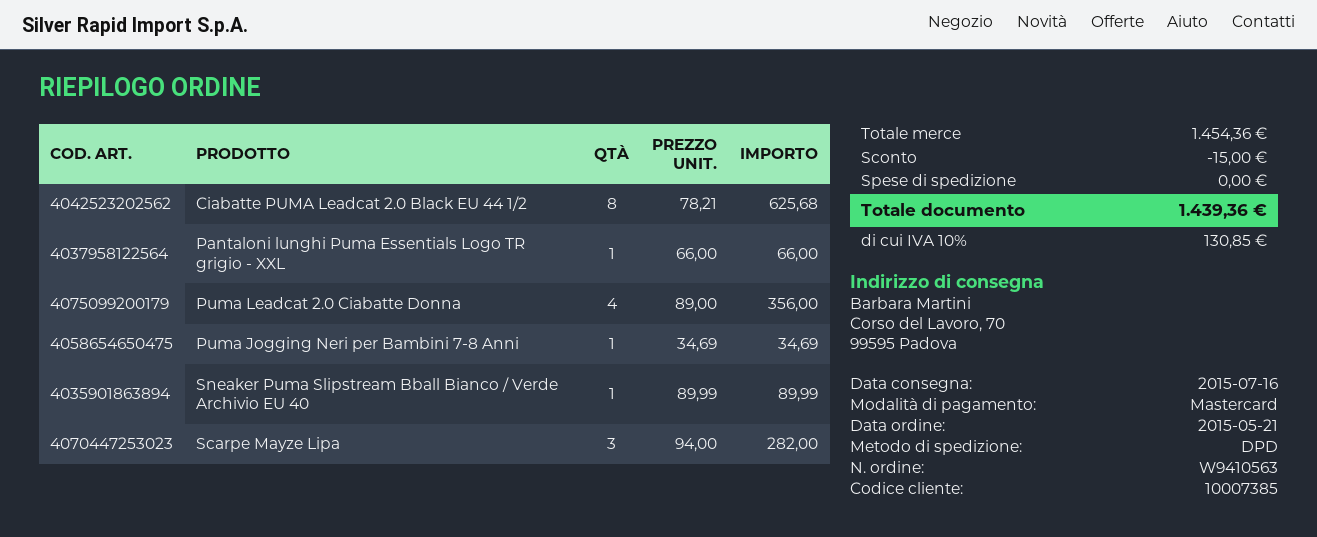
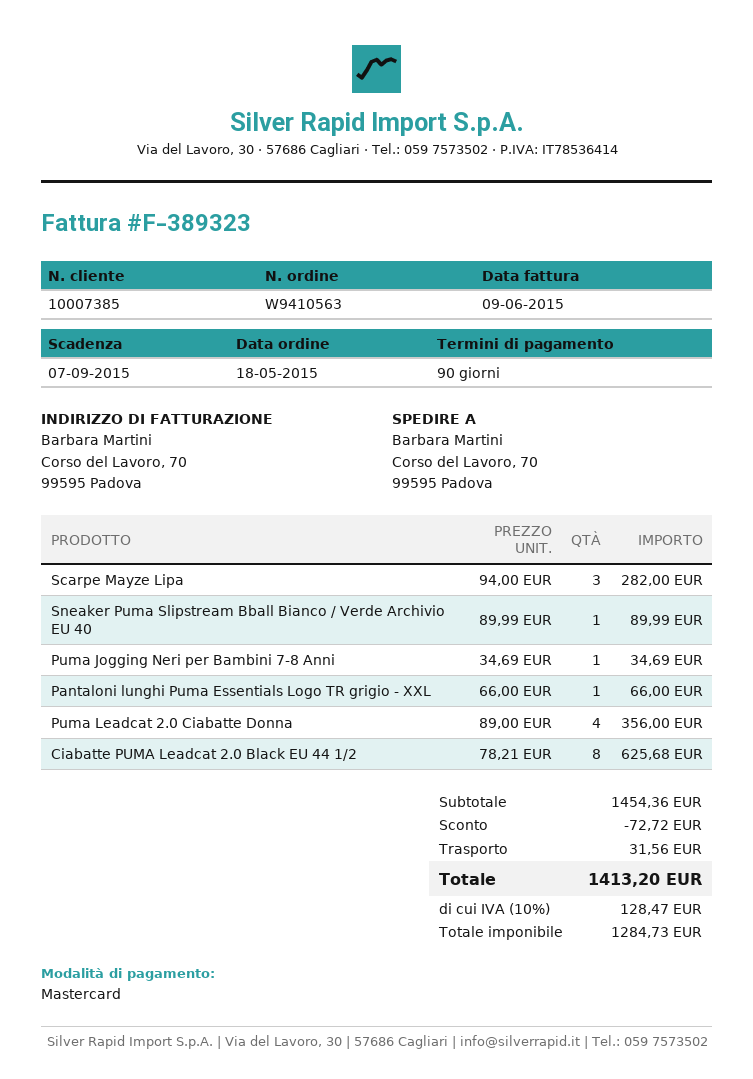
order date: 2015-05-21 -> 2015-05-18
discount: 15.00 -> 72.72
shipping: 0.00 -> 31.56
tax: 10% = 130.85 -> 10% = 128.47
total: 1439.36 -> 1413.20

